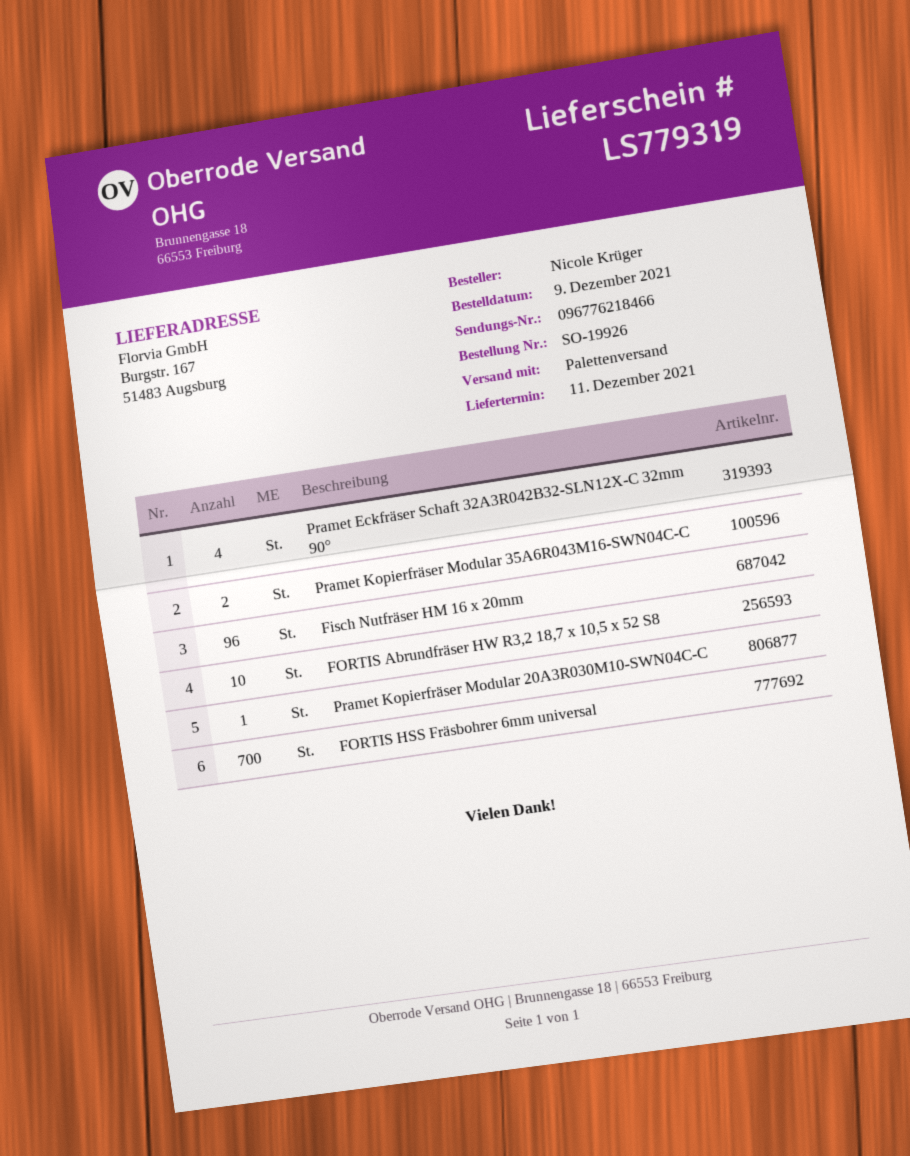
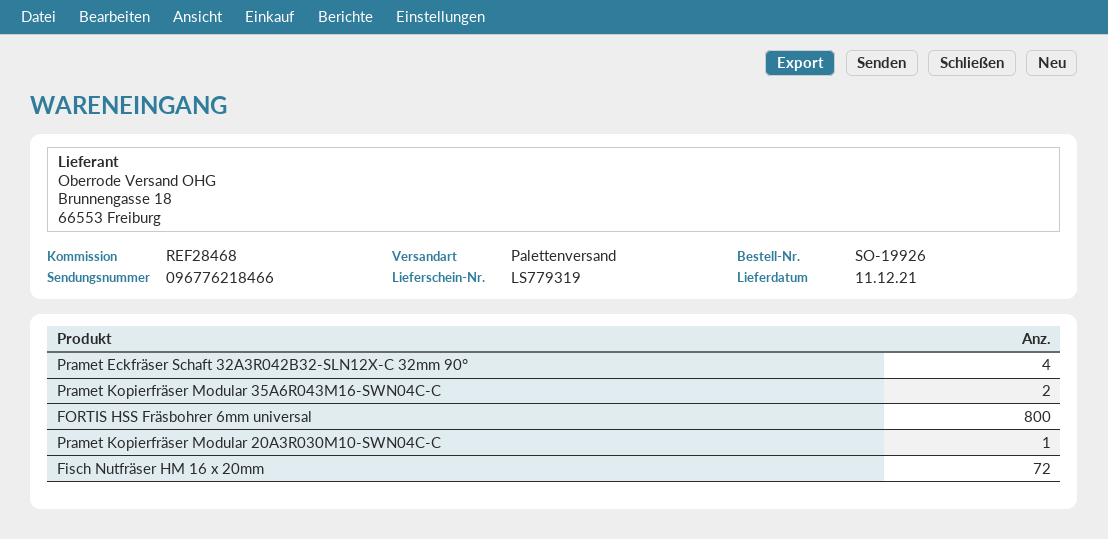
Fisch Nutfräser HM 16 x 20mm: 96 -> 72
FORTIS Abrundfräser HW R3,2 18,7 x 10,5 x 52 S8: 10 -> none
FORTIS HSS Fräsbohrer 6mm universal: 700 -> 800

